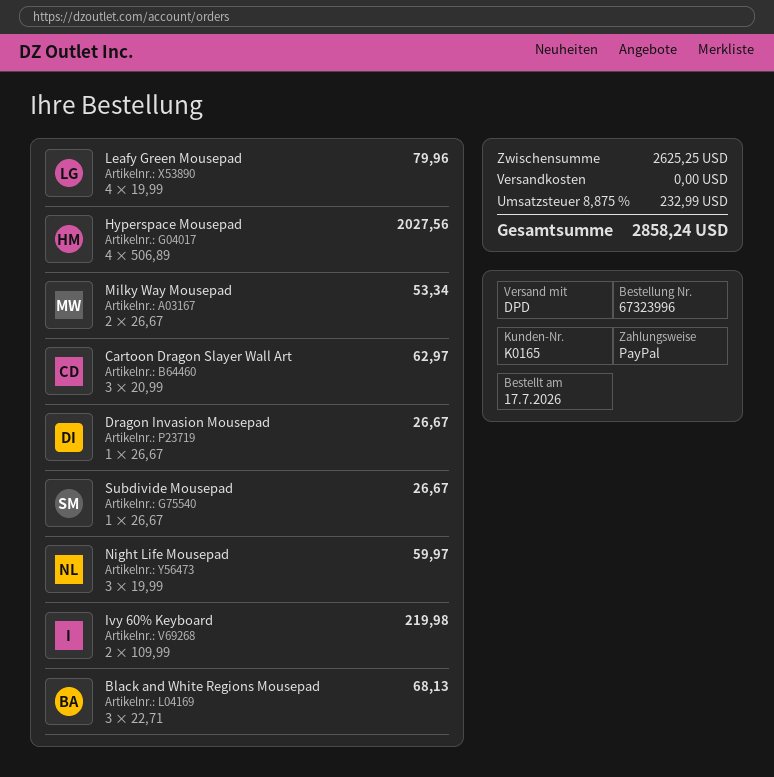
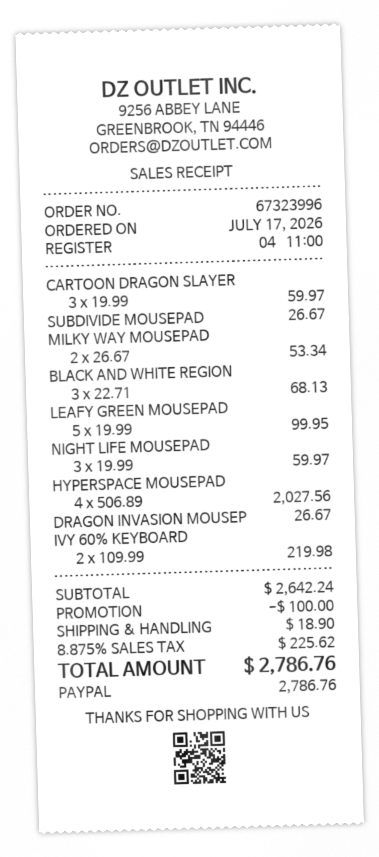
Leafy Green Mousepad: 4 x 19.99 = 79.96 -> 5 x 19.99 = 99.95
Cartoon Dragon Slayer Wall Art: 3 x 20.99 = 62.97 -> 3 x 19.99 = 59.97
subtotal: 2625.25 -> 2642.24
discount: none -> 100.00
shipping: 0.00 -> 18.90
tax: 8.875% = 232.99 -> 8.875% = 225.62
total: 2858.24 -> 2786.76

